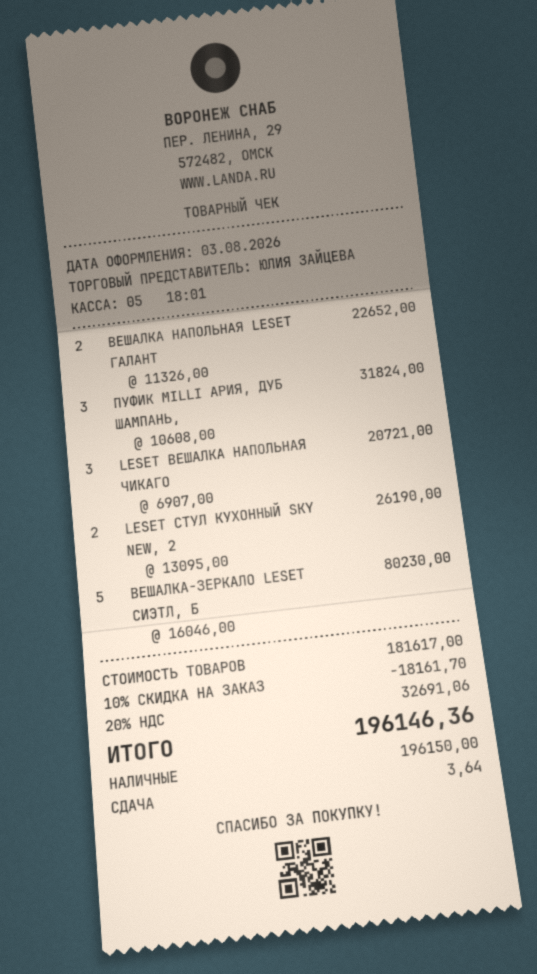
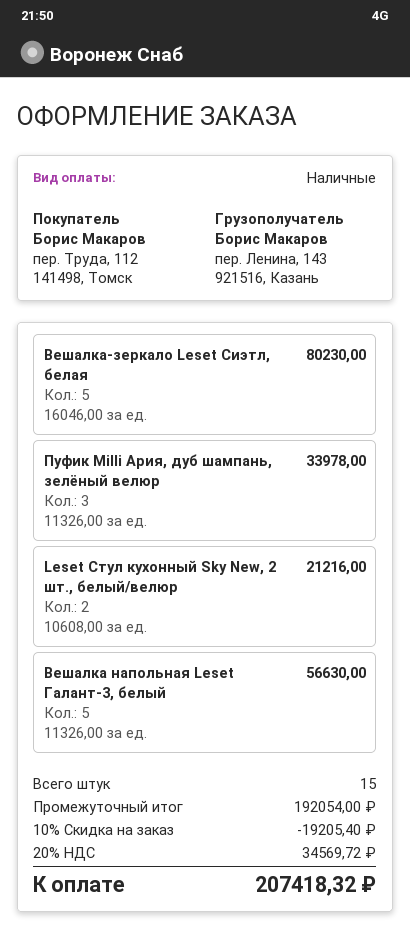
ВЕШАЛКА НАПОЛЬНАЯ LESET ГАЛАНТ: 2 x 11326.00 = 22652.00 -> 5 x 11326.00 = 56630.00
ПУФИК MILLI АРИЯ, ДУБ ШАМПАНЬ,: 3 x 10608.00 = 31824.00 -> 3 x 11326.00 = 33978.00
LESET ВЕШАЛКА НАПОЛЬНАЯ ЧИКАГО: 3 x 6907.00 = 20721.00 -> none
LESET СТУЛ КУХОННЫЙ SKY NEW, 2: 2 x 13095.00 = 26190.00 -> 2 x 10608.00 = 21216.00
subtotal: 181617.00 -> 192054.00
discount: 10% = 18161.70 -> 10% = 19205.40
tax: 20% = 32691.06 -> 20% = 34569.72
total: 196146.36 -> 207418.32

